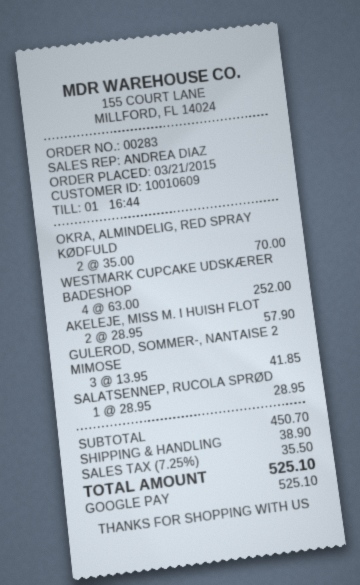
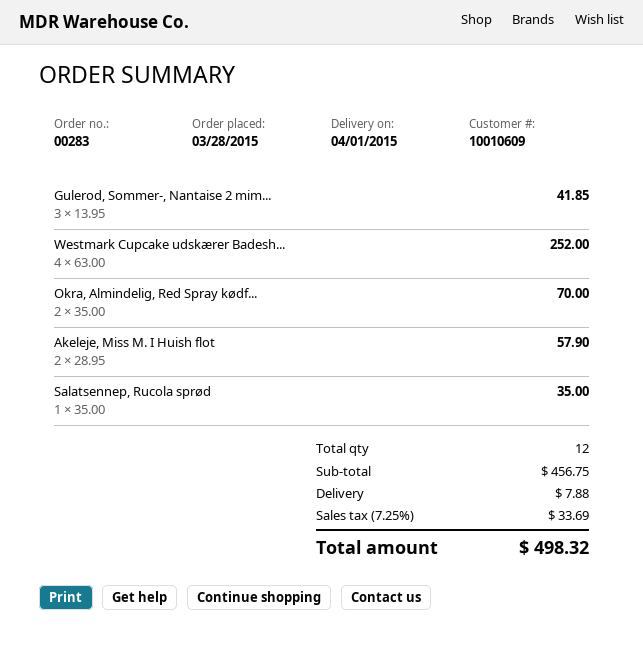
order date: 2015-03-21 -> 2015-03-28
SALATSENNEP, RUCOLA SPRØD: 1 x 28.95 = 28.95 -> 1 x 35.00 = 35.00
subtotal: 450.70 -> 456.75
shipping: 38.90 -> 7.88
tax: 7.25% = 35.50 -> 7.25% = 33.69
total: 525.10 -> 498.32

